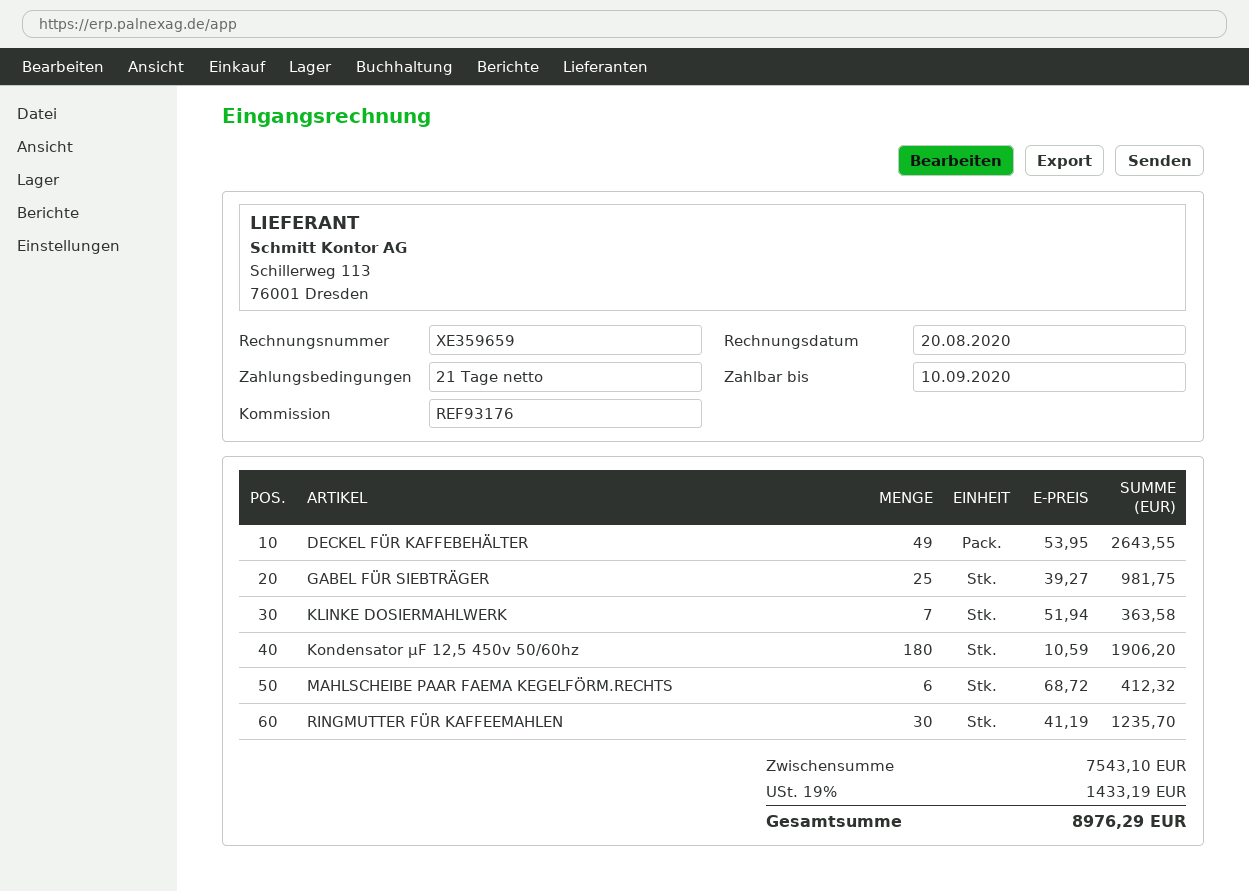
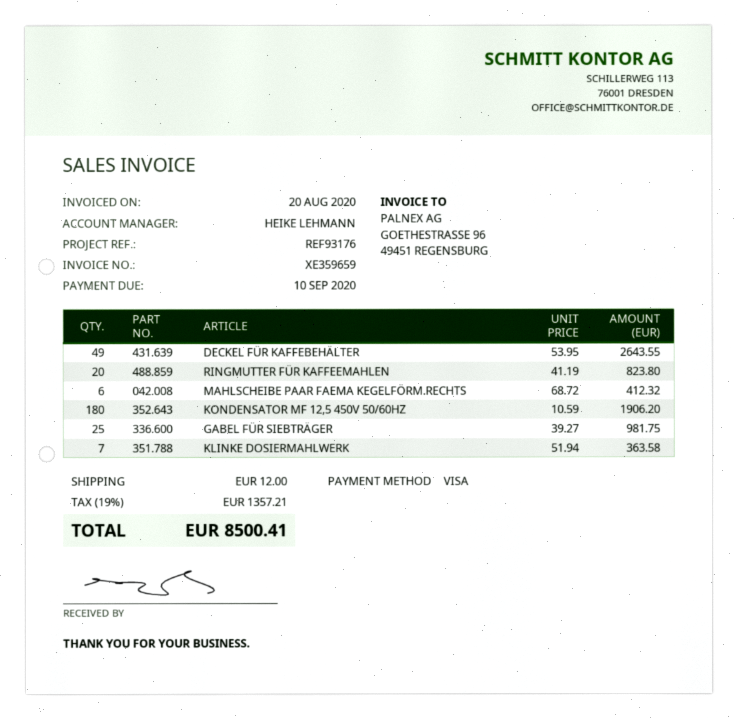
RINGMUTTER FÜR KAFFEEMAHLEN: 30 x 41.19 = 1235.70 -> 20 x 41.19 = 823.80
shipping: none -> 12.00
tax: 19% = 1433.19 -> 19% = 1357.21
total: 8976.29 -> 8500.41

